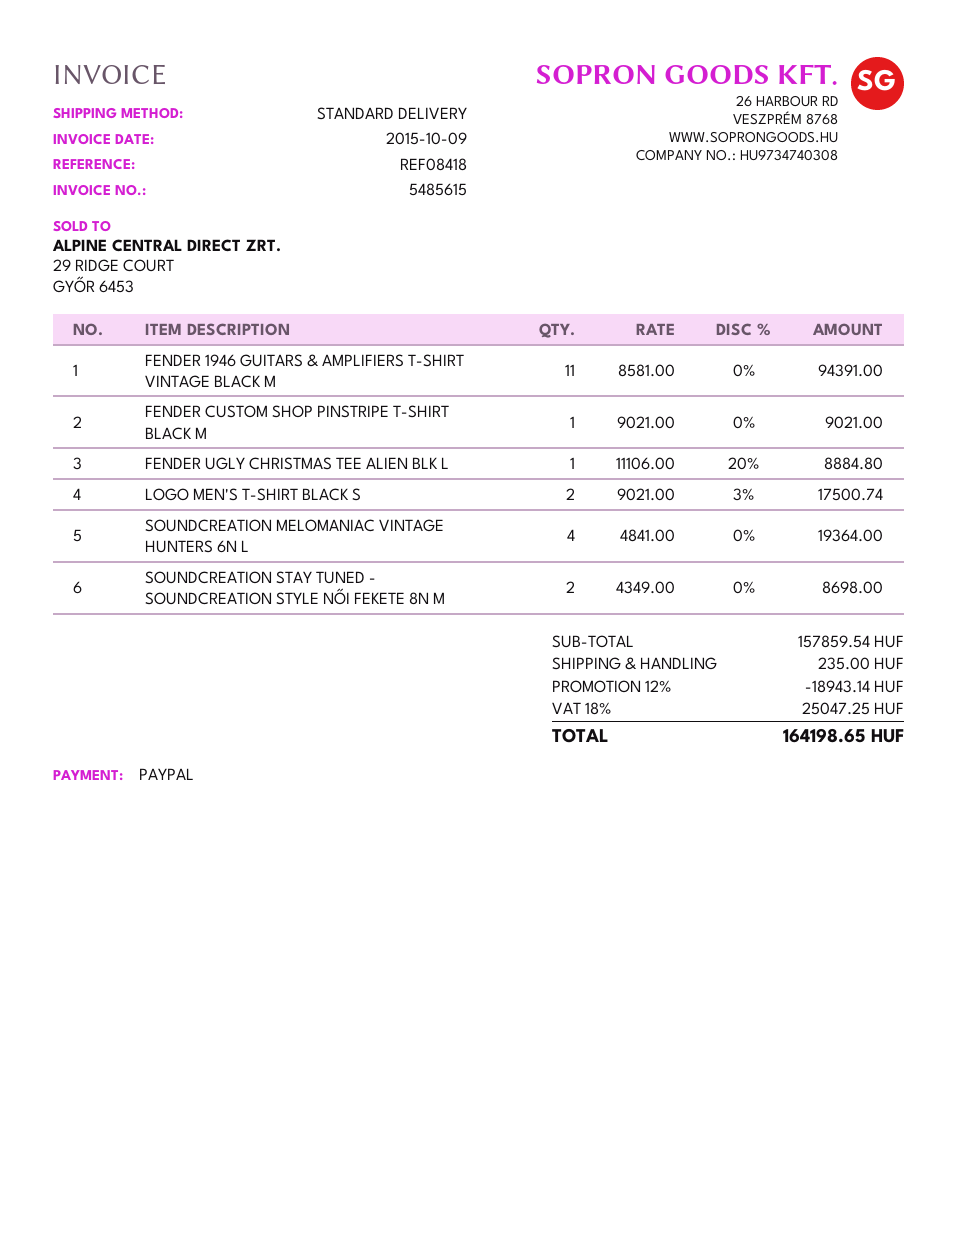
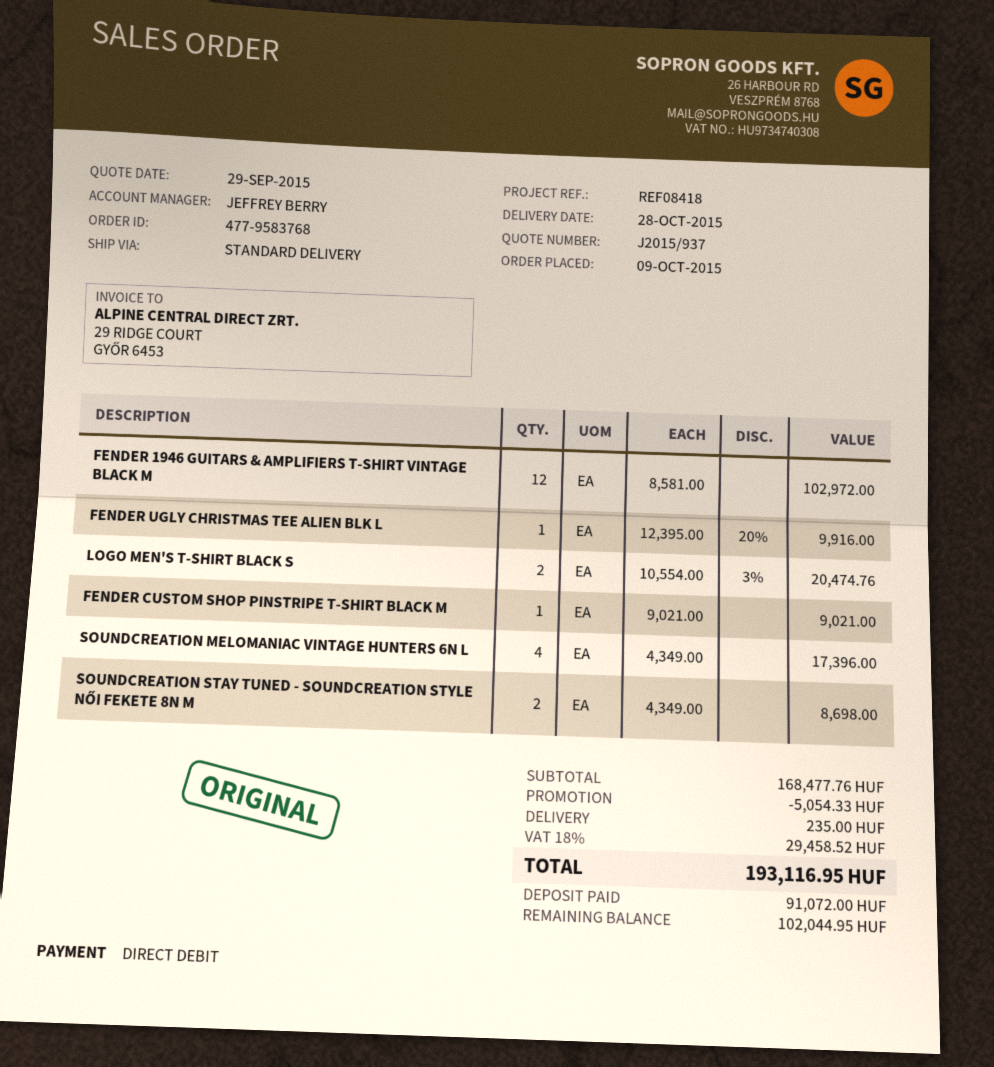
payment method: PayPal -> direct debit
FENDER 1946 GUITARS & AMPLIFIERS T-SHIRT VINTAGE BLACK M: 11 x 8581.00 = 94391.00 -> 12 x 8581.00 = 102972.00
FENDER UGLY CHRISTMAS TEE ALIEN BLK L: 1 x 11106.00 - 20% = 8884.80 -> 1 x 12395.00 - 20% = 9916.00
LOGO MEN'S T-SHIRT BLACK S: 2 x 9021.00 - 3% = 17500.74 -> 2 x 10554.00 - 3% = 20474.76
SOUNDCREATION MELOMANIAC VINTAGE HUNTERS 6N L: 4 x 4841.00 = 19364.00 -> 4 x 4349.00 = 17396.00
subtotal: 157859.54 -> 168477.76
discount: 18943.14 -> 5054.33
tax: 18% = 25047.25 -> 18% = 29458.52
total: 164198.65 -> 193116.95

